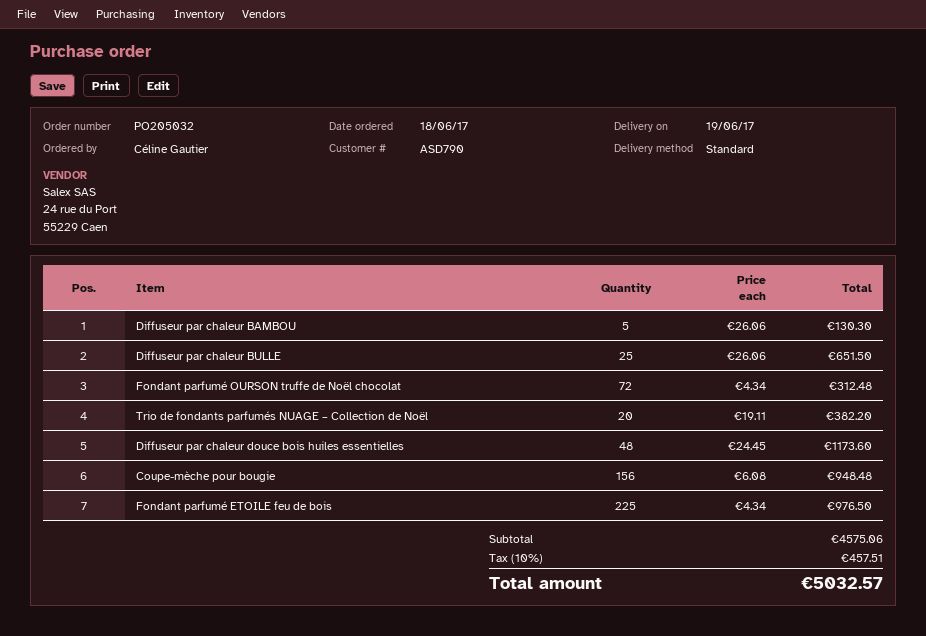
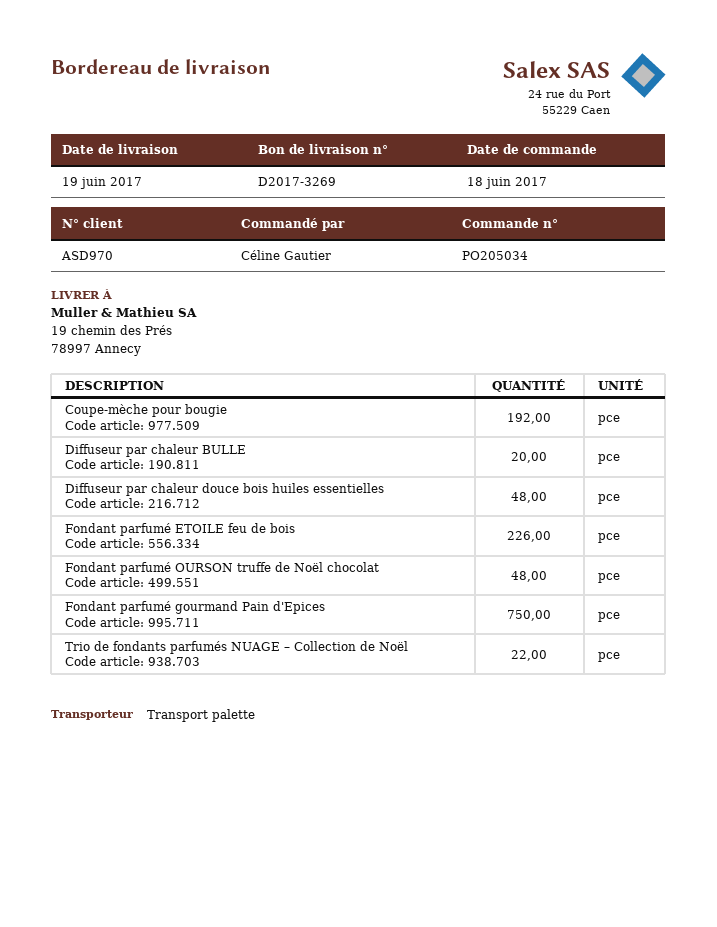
order number: PO205032 -> PO205034
customer number: ASD790 -> ASD970
shipping method: standard -> pallet freight
Diffuseur par chaleur BAMBOU: 5 -> none
Diffuseur par chaleur BULLE: 25 -> 20
Fondant parfumé OURSON truffe de Noël chocolat: 72 -> 48
Trio de fondants parfumés NUAGE – Collection de Noël: 20 -> 22
Coupe-mèche pour bougie: 156 -> 192
Fondant parfumé ETOILE feu de bois: 225 -> 226
Fondant parfumé gourmand Pain d'Epices: none -> 750

